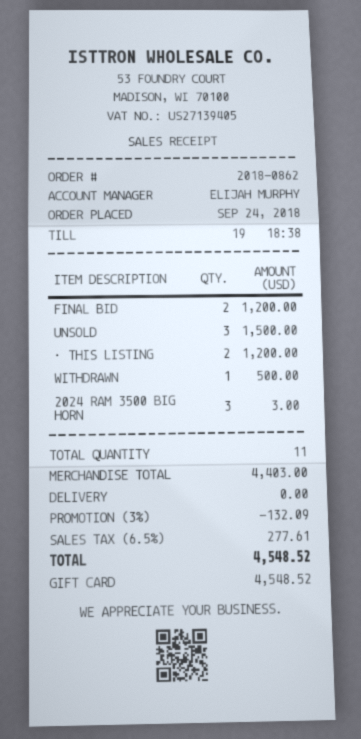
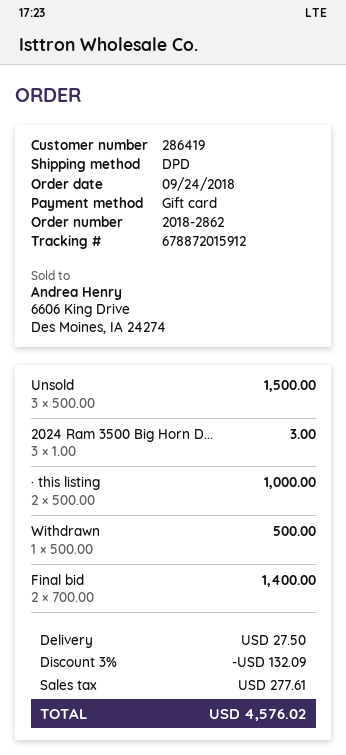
order number: 2018-0862 -> 2018-2862
FINAL BID: 2 for 1200.00 -> 2 for 1400.00
· THIS LISTING: 2 for 1200.00 -> 2 for 1000.00
shipping: 0.00 -> 27.50
total: 4548.52 -> 4576.02

